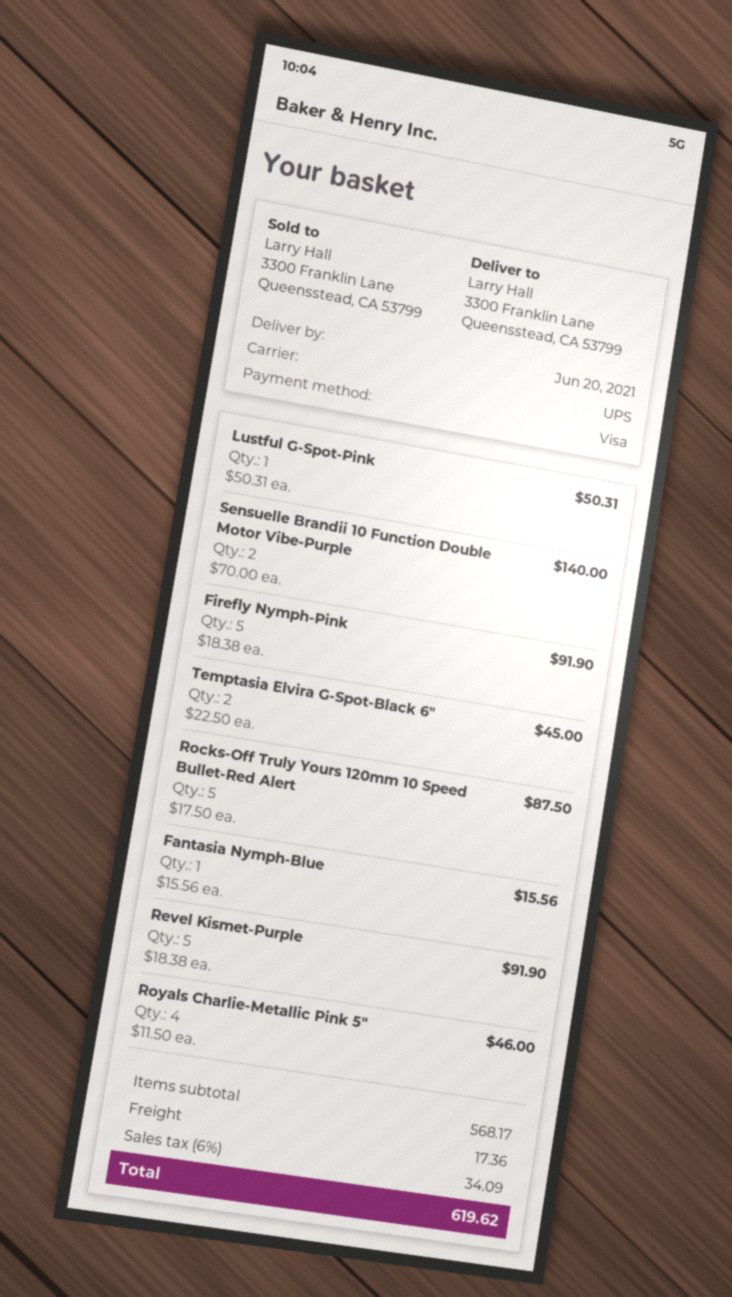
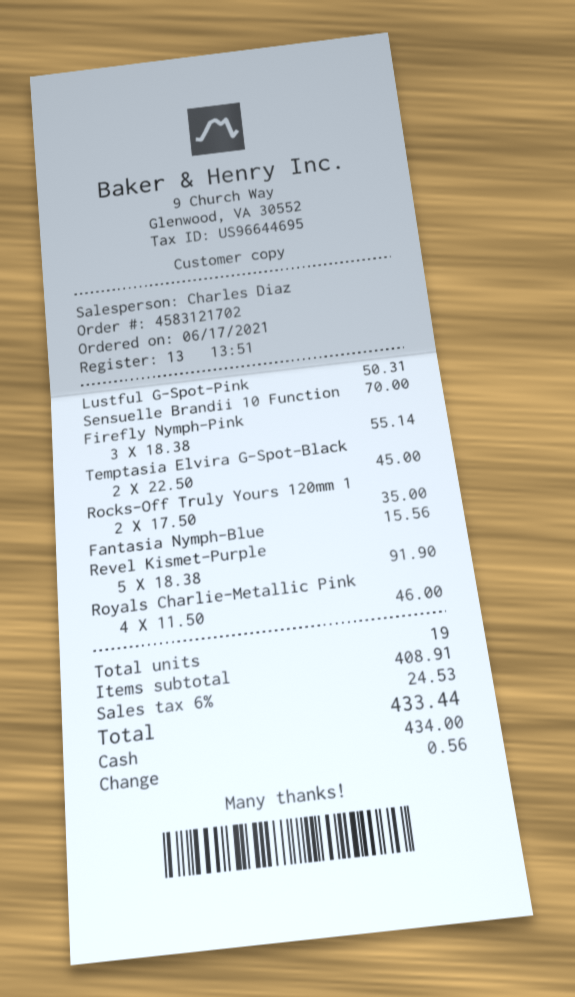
payment method: Visa -> cash
Sensuelle Brandii 10 Function Double Motor Vibe-Purple: 2 x 70.00 = 140.00 -> 1 x 70.00 = 70.00
Firefly Nymph-Pink: 5 x 18.38 = 91.90 -> 3 x 18.38 = 55.14
Rocks-Off Truly Yours 120mm 10 Speed Bullet-Red Alert: 5 x 17.50 = 87.50 -> 2 x 17.50 = 35.00
subtotal: 568.17 -> 408.91
shipping: 17.36 -> none
tax: 6% = 34.09 -> 6% = 24.53
total: 619.62 -> 433.44

